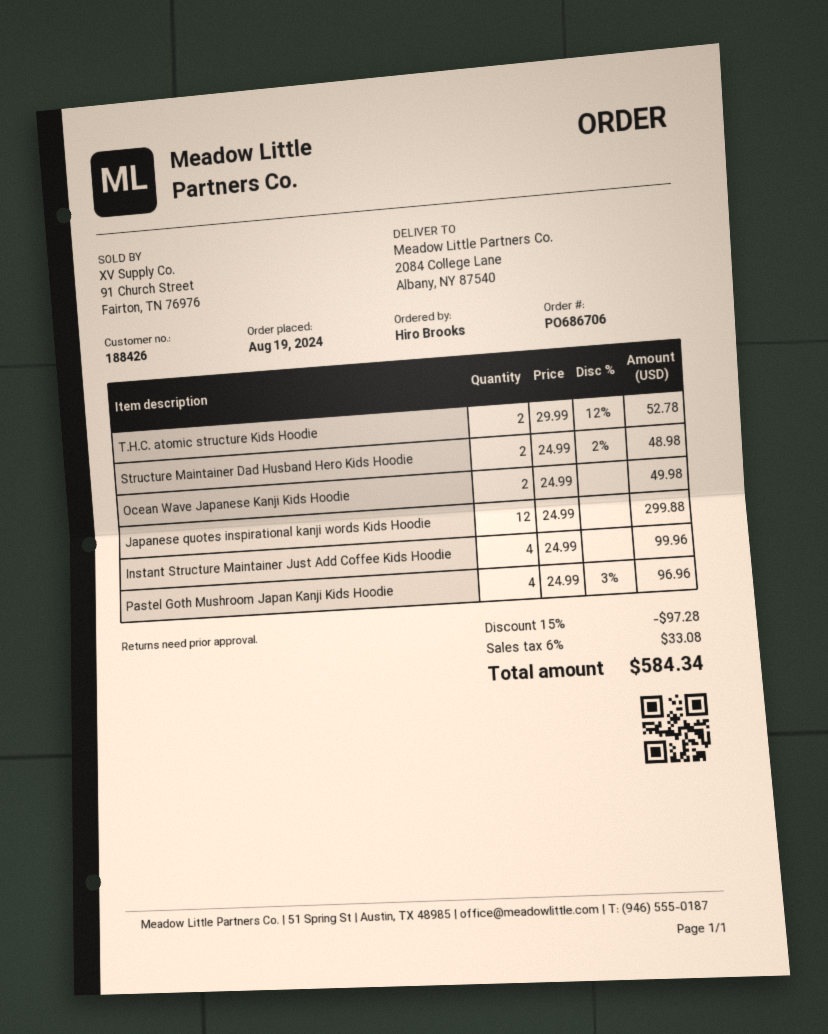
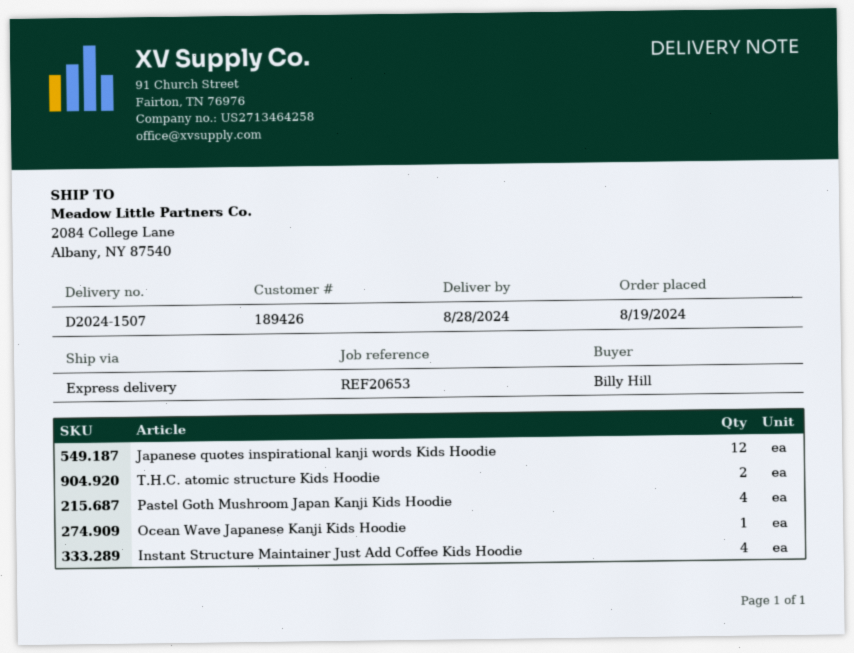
customer number: 188426 -> 189426
ordered by: Hiro Brooks -> Billy Hill
Structure Maintainer Dad Husband Hero Kids Hoodie: 2 -> none
Ocean Wave Japanese Kanji Kids Hoodie: 2 -> 1

